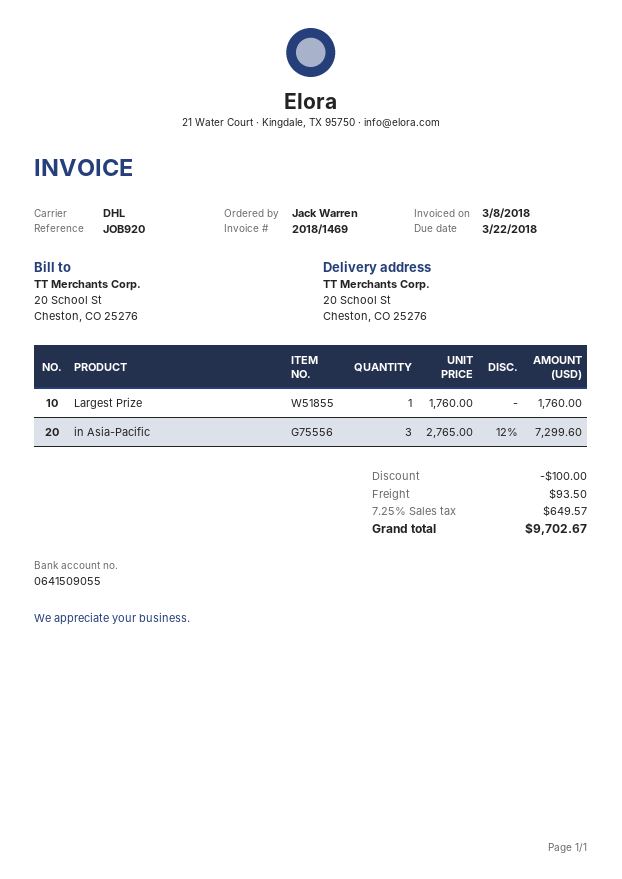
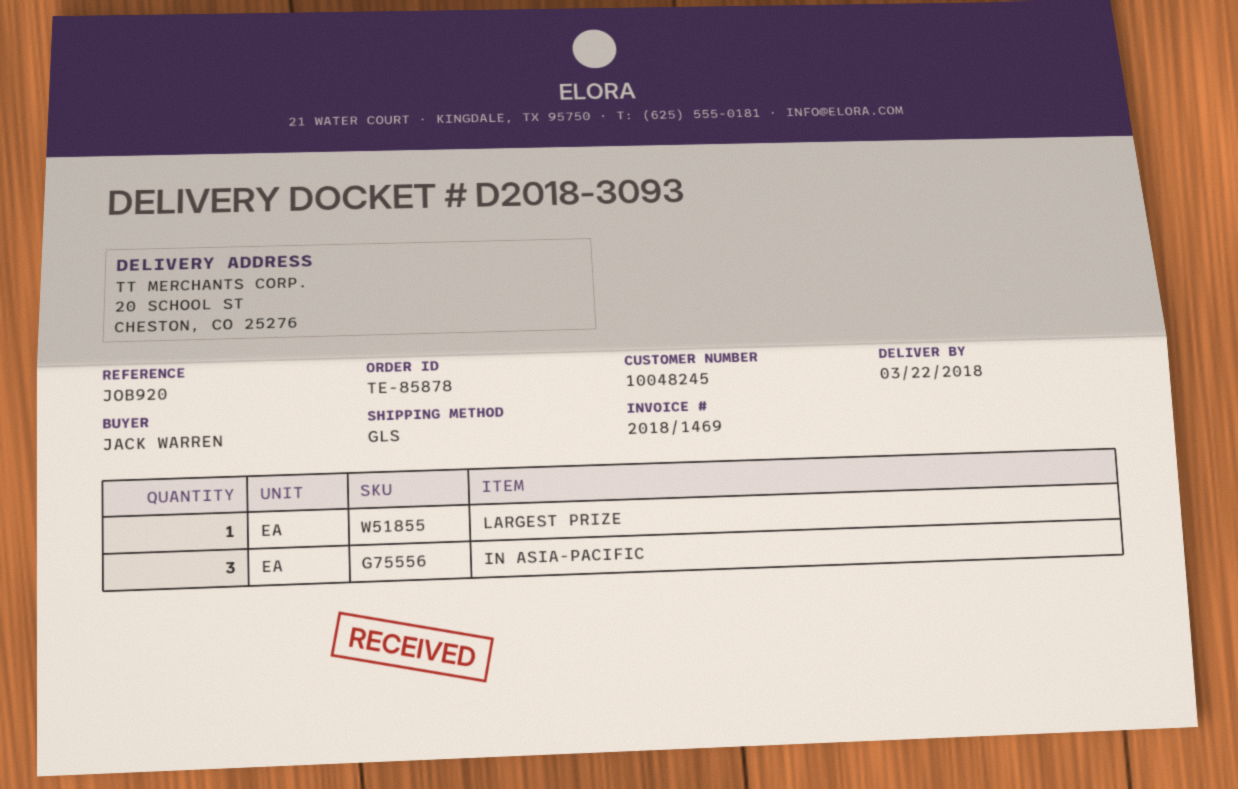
shipping method: DHL -> GLS

